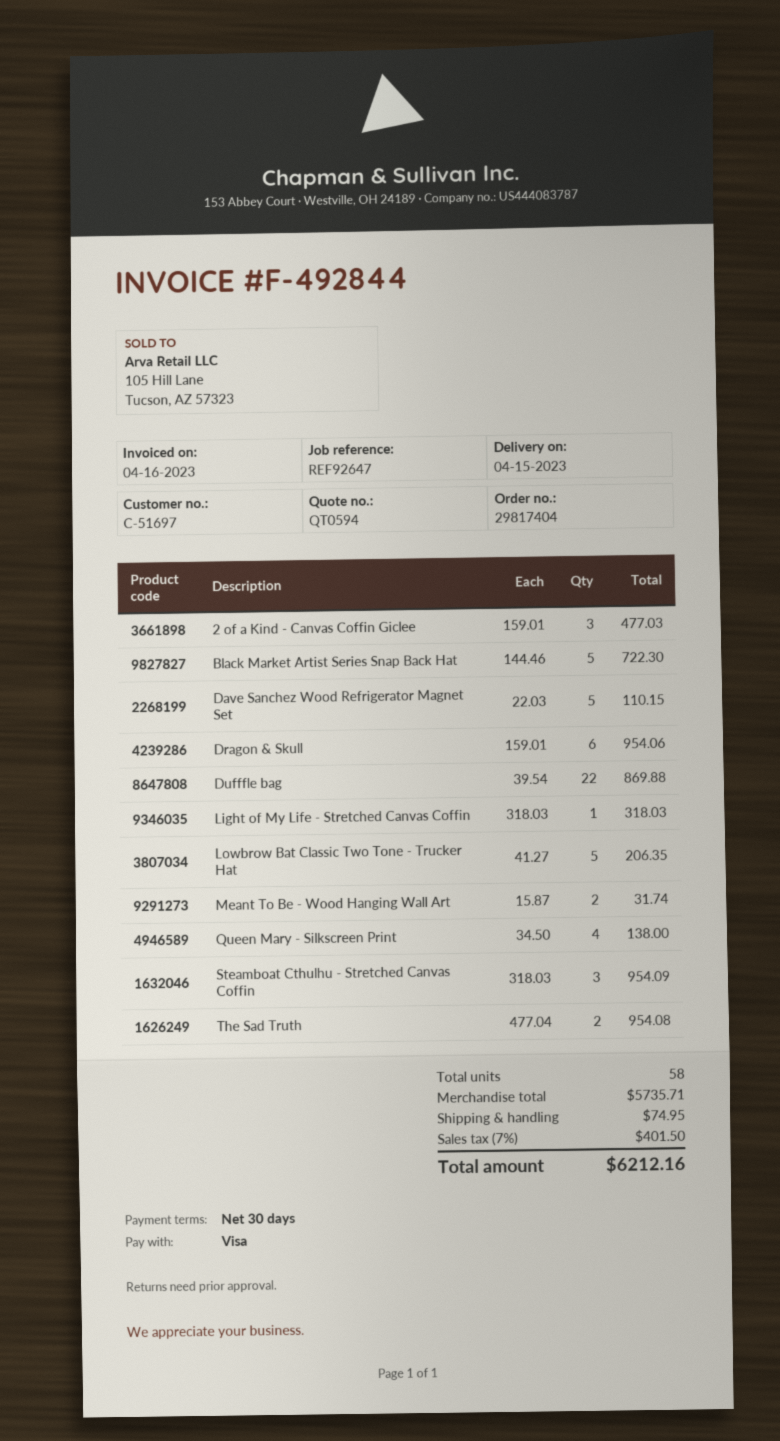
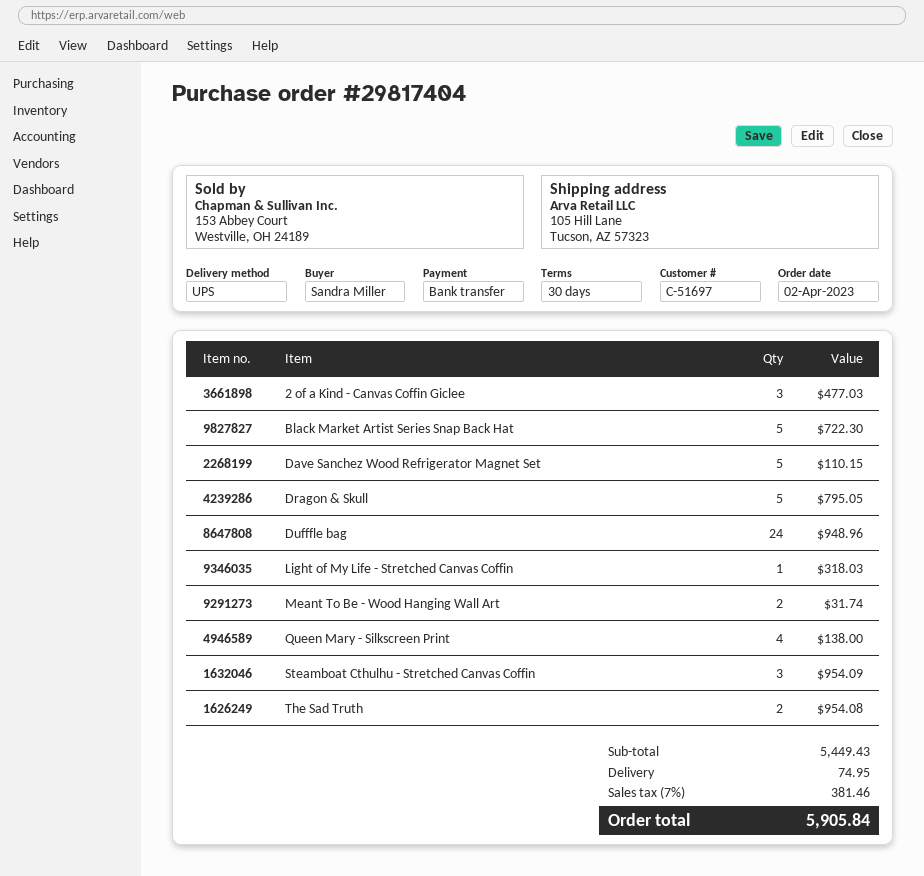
payment method: Visa -> bank transfer
Dragon & Skull: 6 for 954.06 -> 5 for 795.05
Dufffle bag: 22 for 869.88 -> 24 for 948.96
Lowbrow Bat Classic Two Tone - Trucker Hat: 5 for 206.35 -> none
subtotal: 5735.71 -> 5449.43
tax: 7% = 401.50 -> 7% = 381.46
total: 6212.16 -> 5905.84

